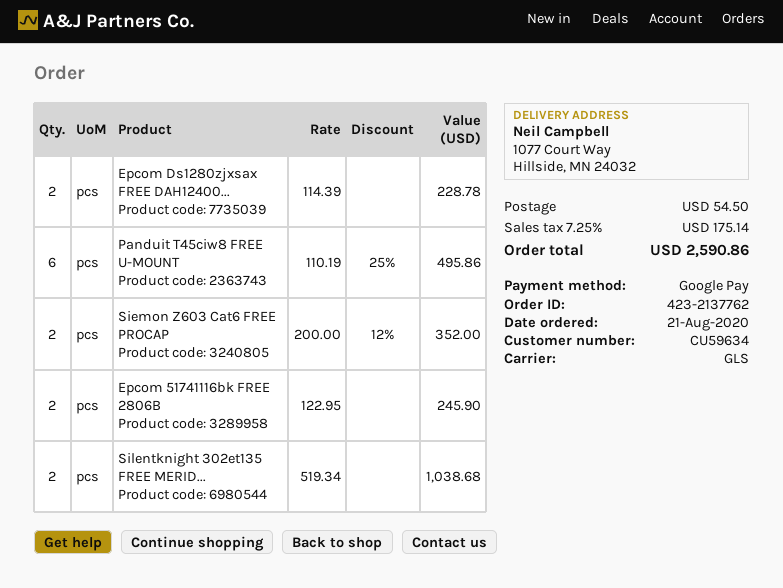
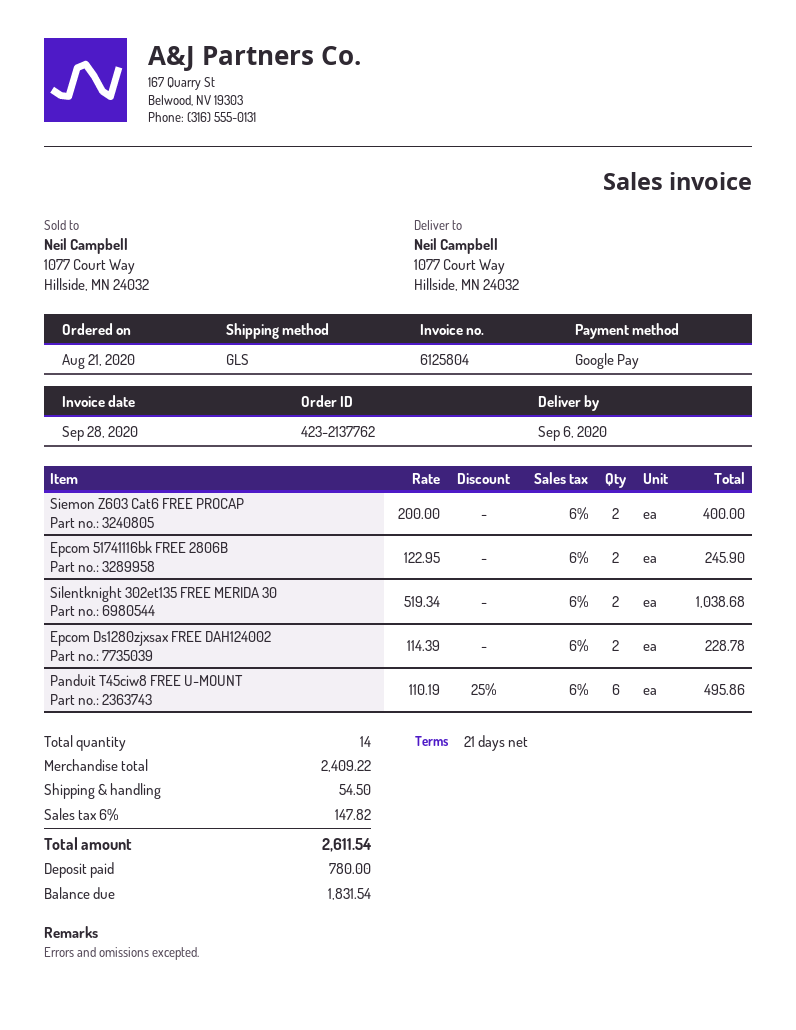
Siemon Z603 Cat6 FREE PROCAP: 2 x 200.00 - 12% = 352.00 -> 2 x 200.00 = 400.00
tax: 7.25% = 175.14 -> 6% = 147.82
total: 2590.86 -> 2611.54

